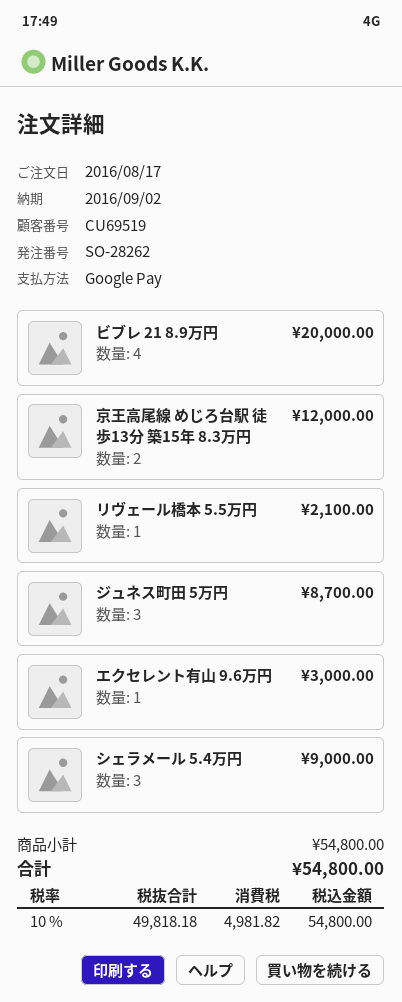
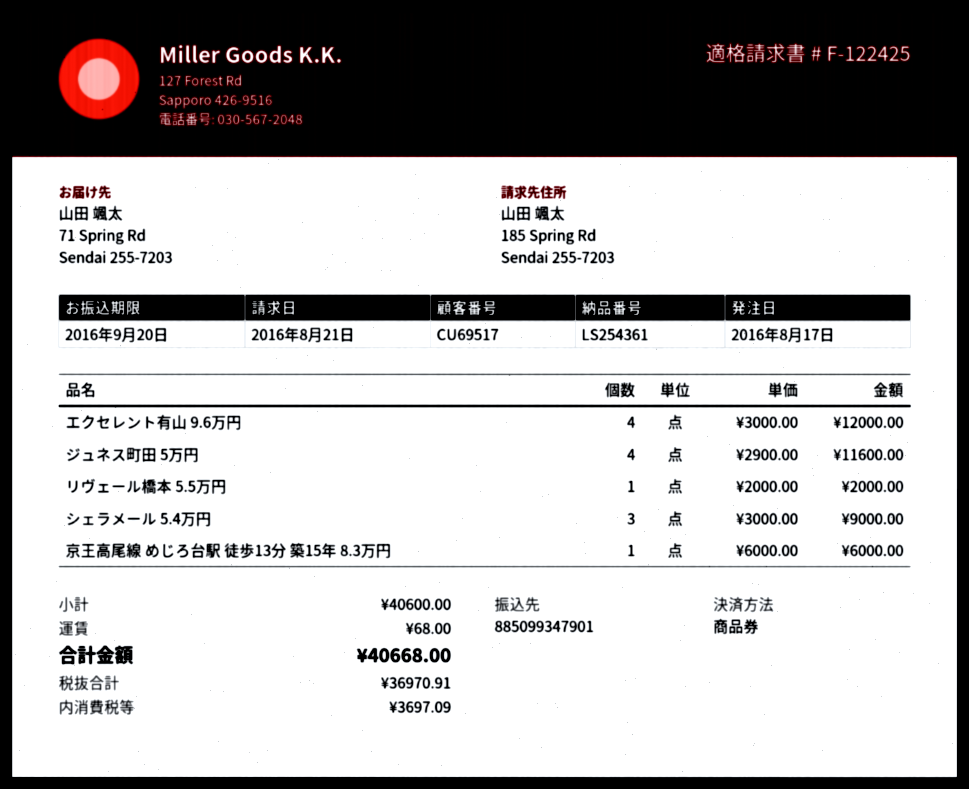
customer number: CU69519 -> CU69517
payment method: Google Pay -> gift card
ビブレ 21 8.9万円: 4 for 20000.00 -> none
京王高尾線 めじろ台駅 徒歩13分 築15年 8.3万円: 2 for 12000.00 -> 1 for 6000.00
リヴェール橋本 5.5万円: 1 for 2100.00 -> 1 for 2000.00
ジュネス町田 5万円: 3 for 8700.00 -> 4 for 11600.00
エクセレント有山 9.6万円: 1 for 3000.00 -> 4 for 12000.00
subtotal: 54800.00 -> 40600.00
shipping: none -> 68.00
net: 49818.18 -> 36970.91
tax: 4981.82 -> 3697.09
total: 54800.00 -> 40668.00

